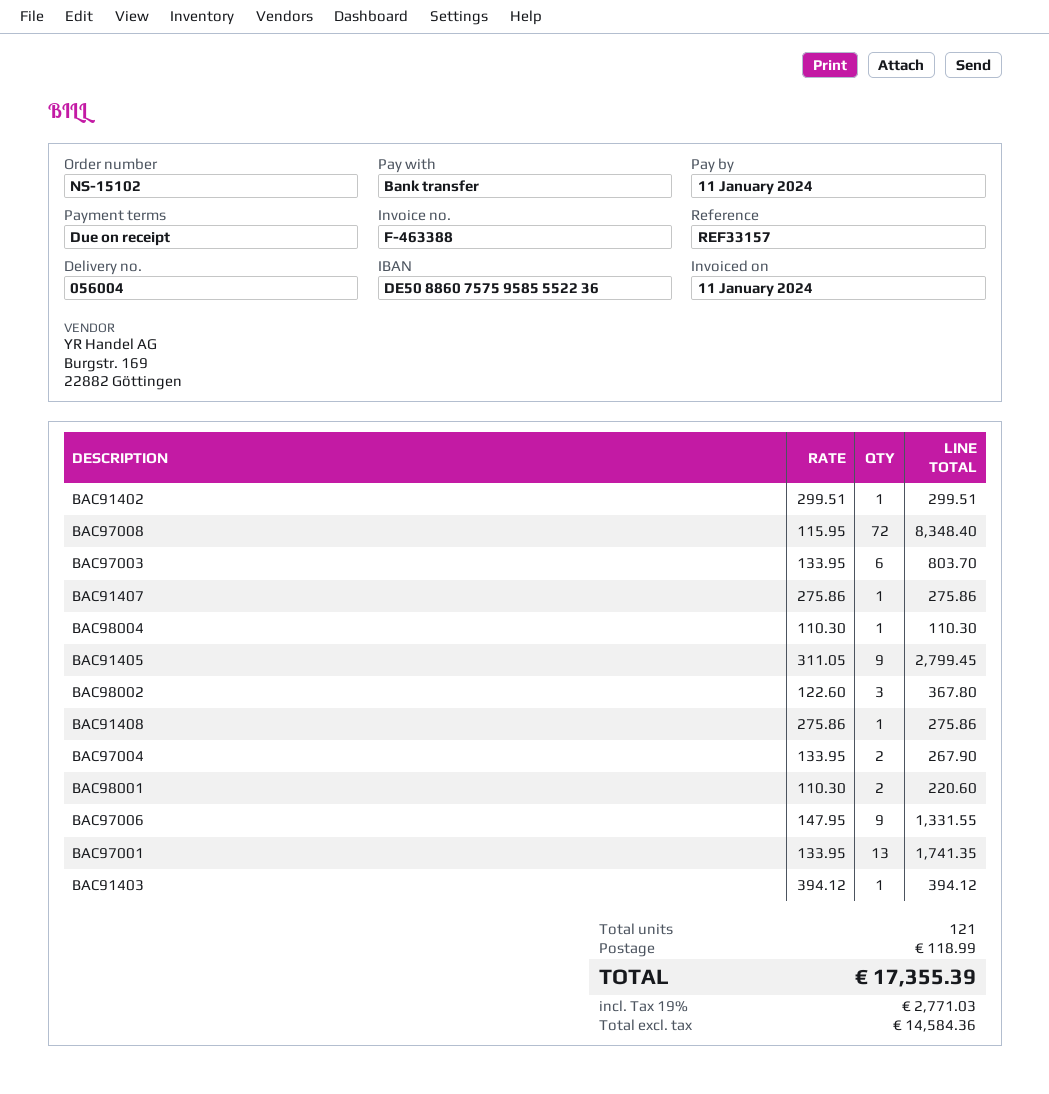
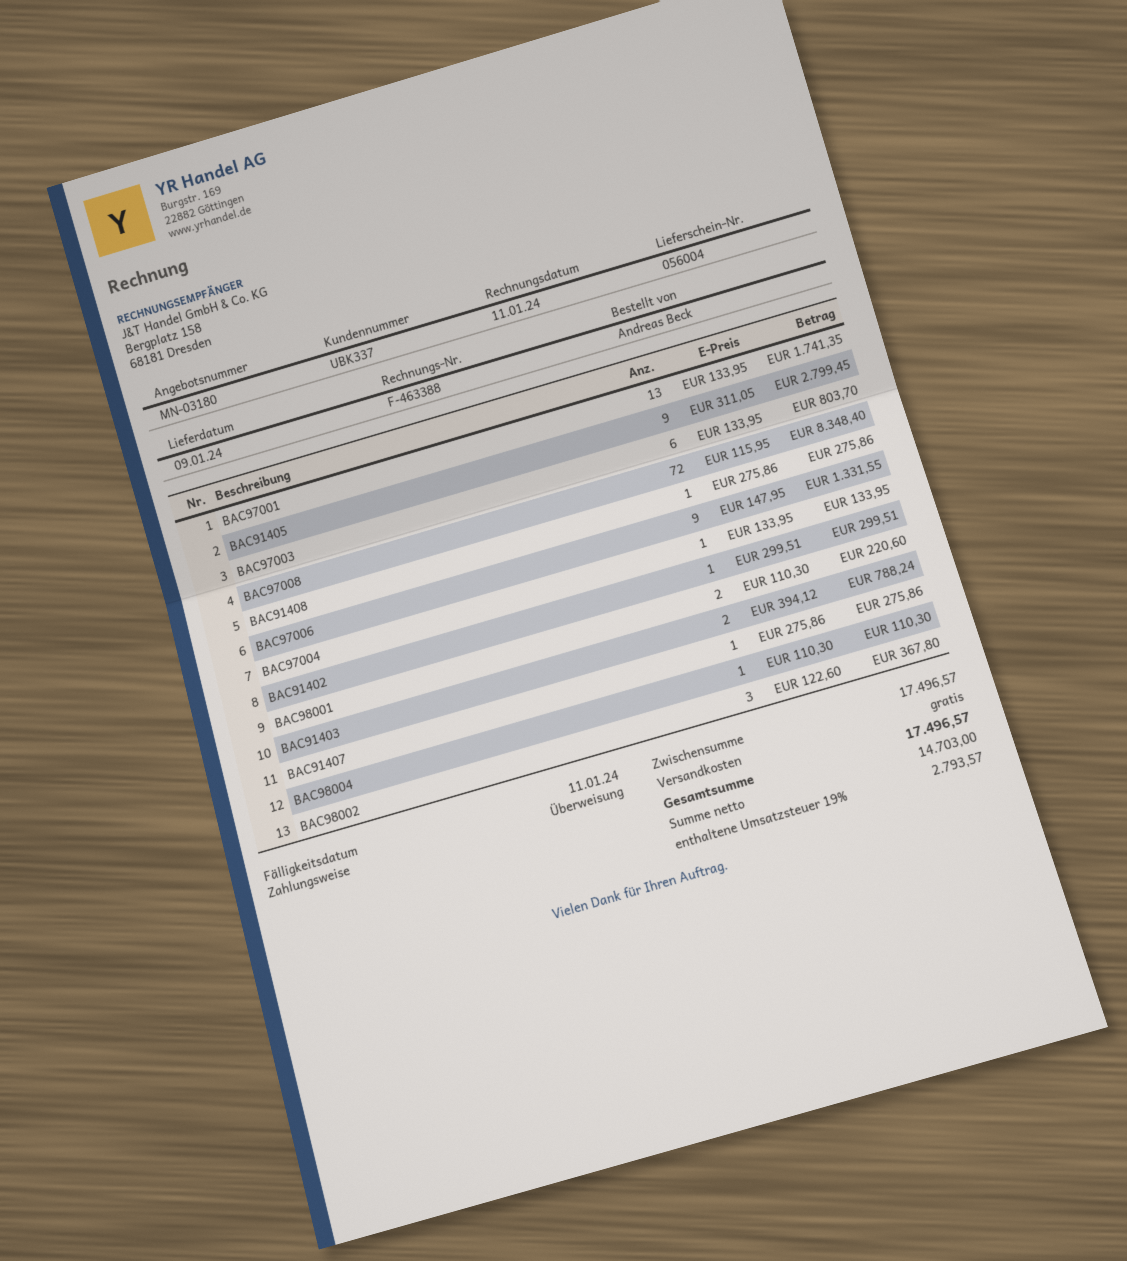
BAC97004: 2 x 133.95 = 267.90 -> 1 x 133.95 = 133.95
BAC91403: 1 x 394.12 = 394.12 -> 2 x 394.12 = 788.24
shipping: 118.99 -> 0.00
net: 14584.36 -> 14703.00
tax: 19% = 2771.03 -> 19% = 2793.57
total: 17355.39 -> 17496.57

